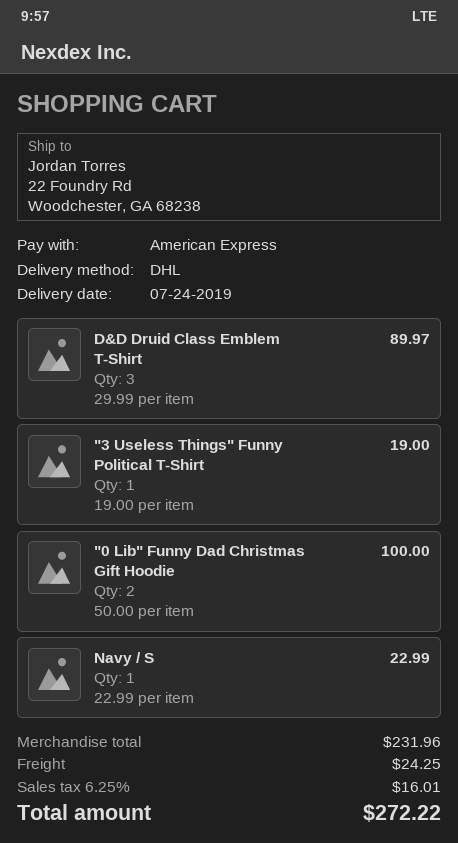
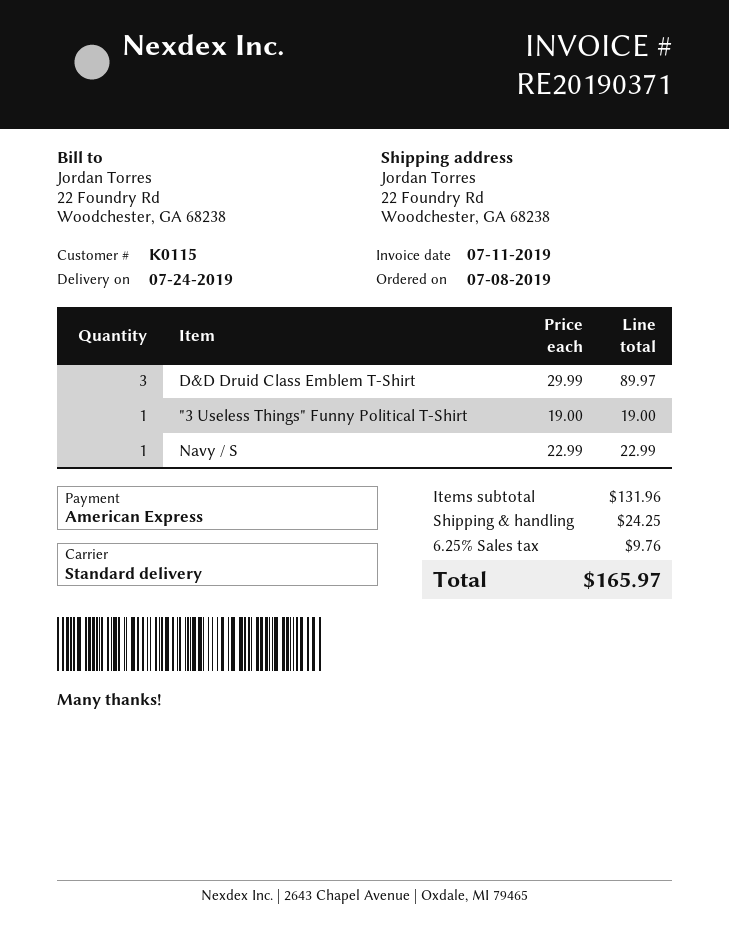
shipping method: DHL -> standard
"0 Lib" Funny Dad Christmas Gift Hoodie: 2 x 50.00 = 100.00 -> none
subtotal: 231.96 -> 131.96
tax: 6.25% = 16.01 -> 6.25% = 9.76
total: 272.22 -> 165.97

